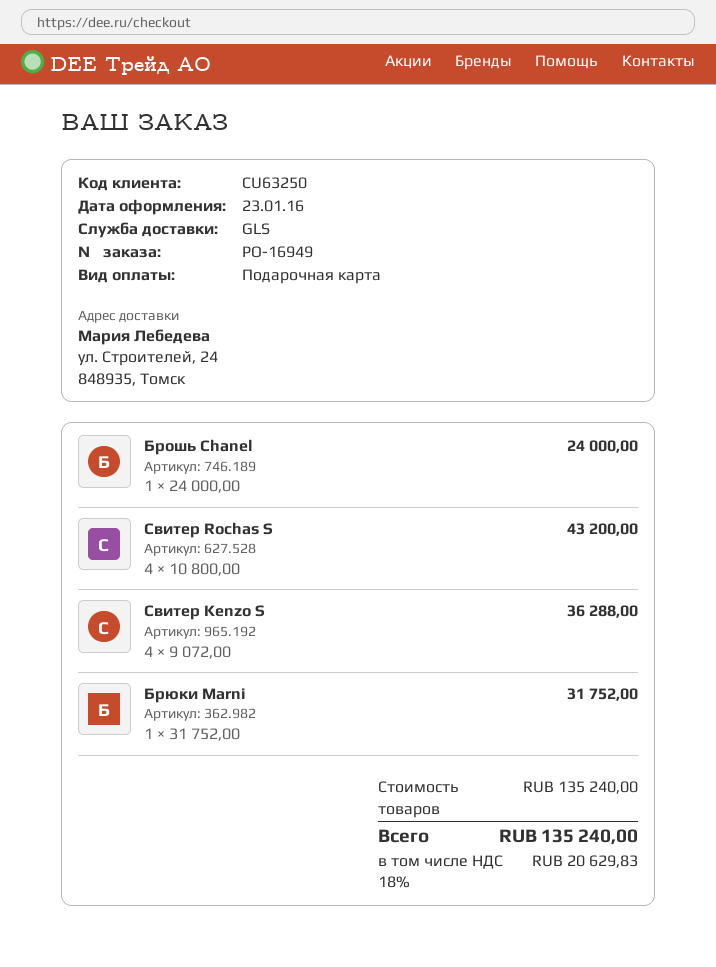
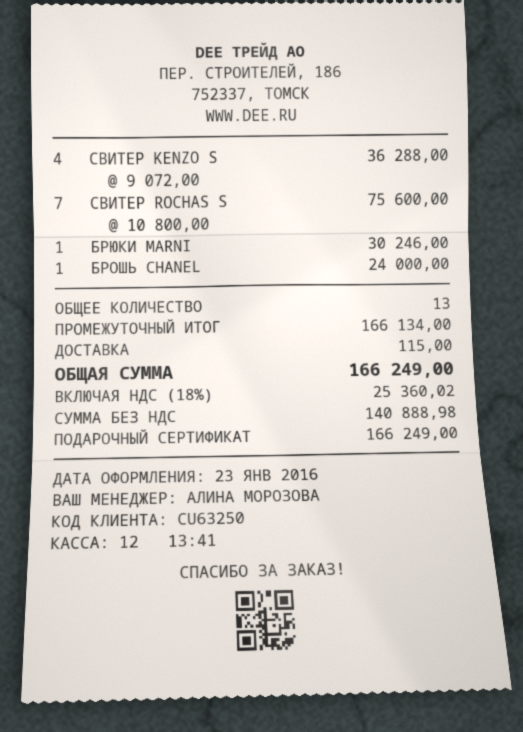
Свитер Rochas S: 4 x 10800.00 = 43200.00 -> 7 x 10800.00 = 75600.00
Брюки Marni: 1 x 31752.00 = 31752.00 -> 1 x 30246.00 = 30246.00
subtotal: 135240.00 -> 166134.00
shipping: none -> 115.00
tax: 18% = 20629.83 -> 18% = 25360.02
total: 135240.00 -> 166249.00

